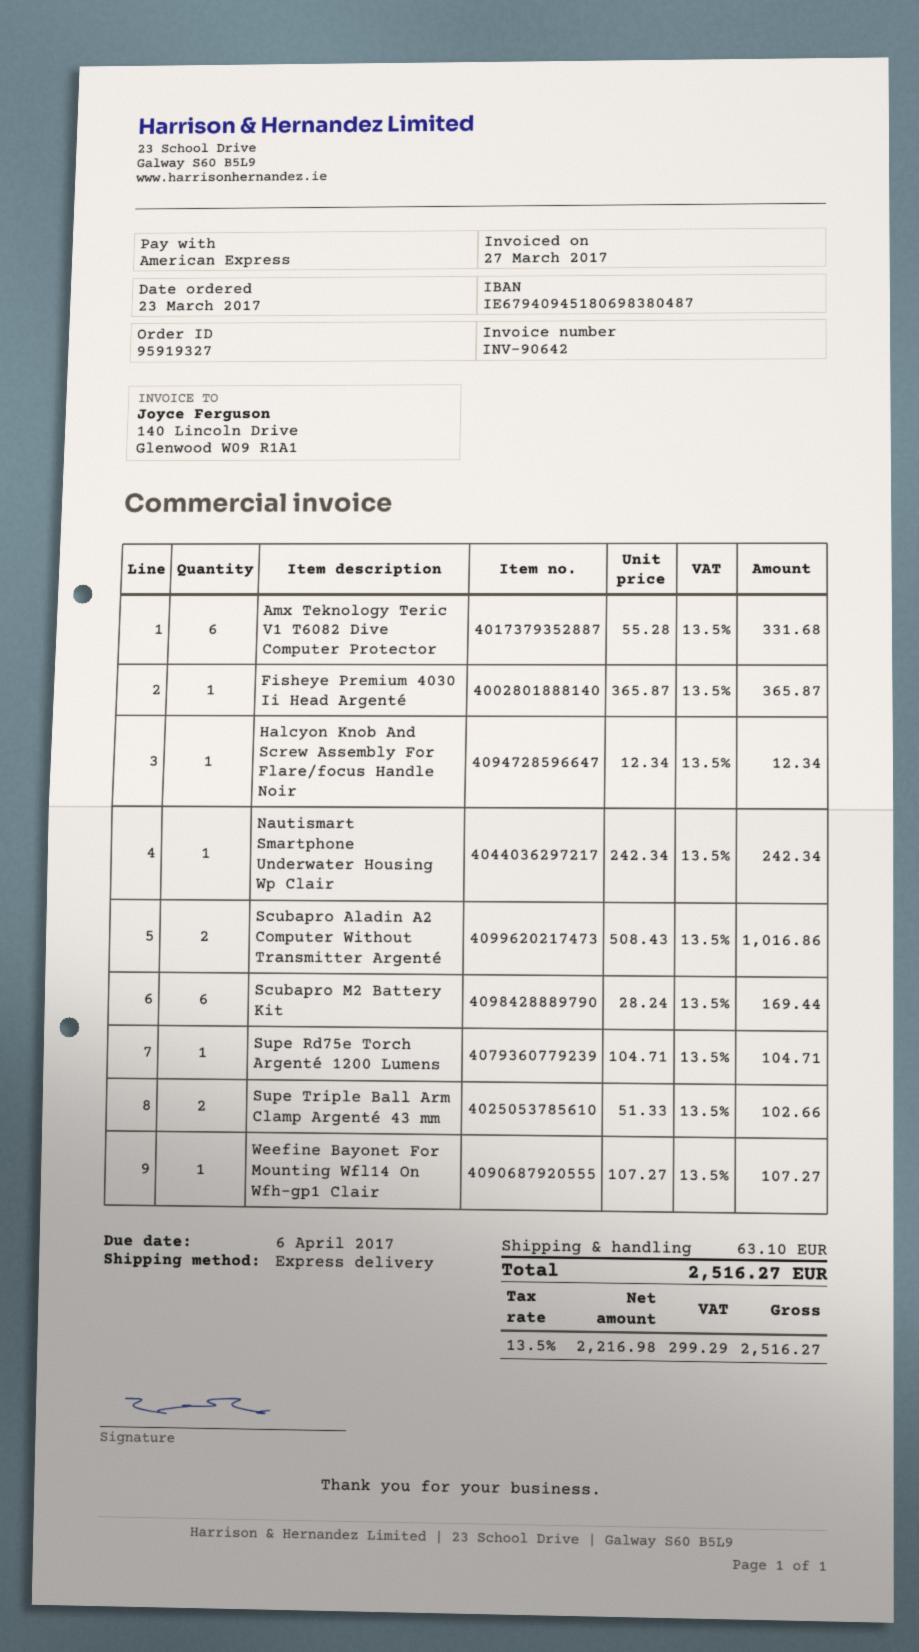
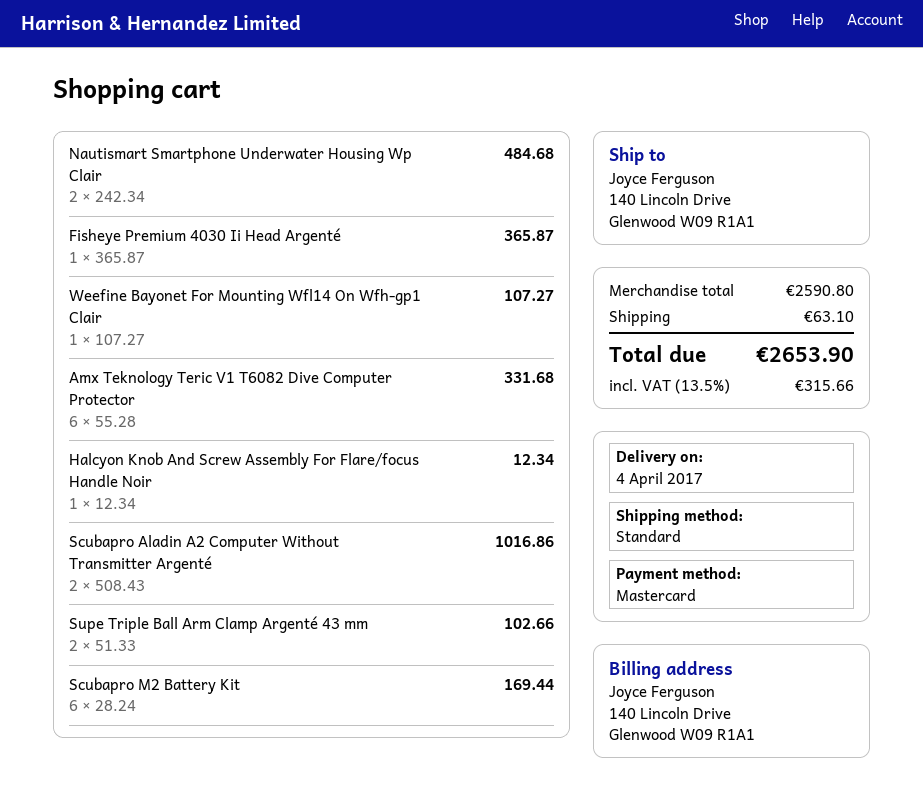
payment method: American Express -> Mastercard
shipping method: express -> standard
Nautismart Smartphone Underwater Housing Wp Clair: 1 x 242.34 = 242.34 -> 2 x 242.34 = 484.68
Supe Rd75e Torch Argenté 1200 Lumens: 1 x 104.71 = 104.71 -> none
tax: 13.5% = 299.29 -> 13.5% = 315.66
total: 2516.27 -> 2653.90

